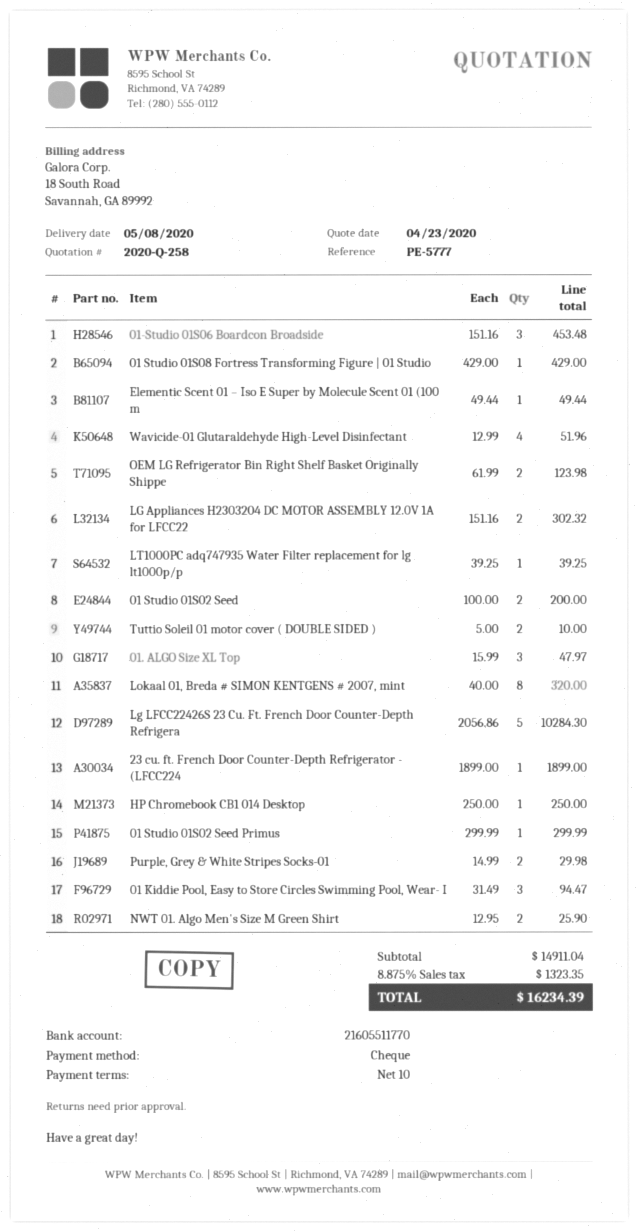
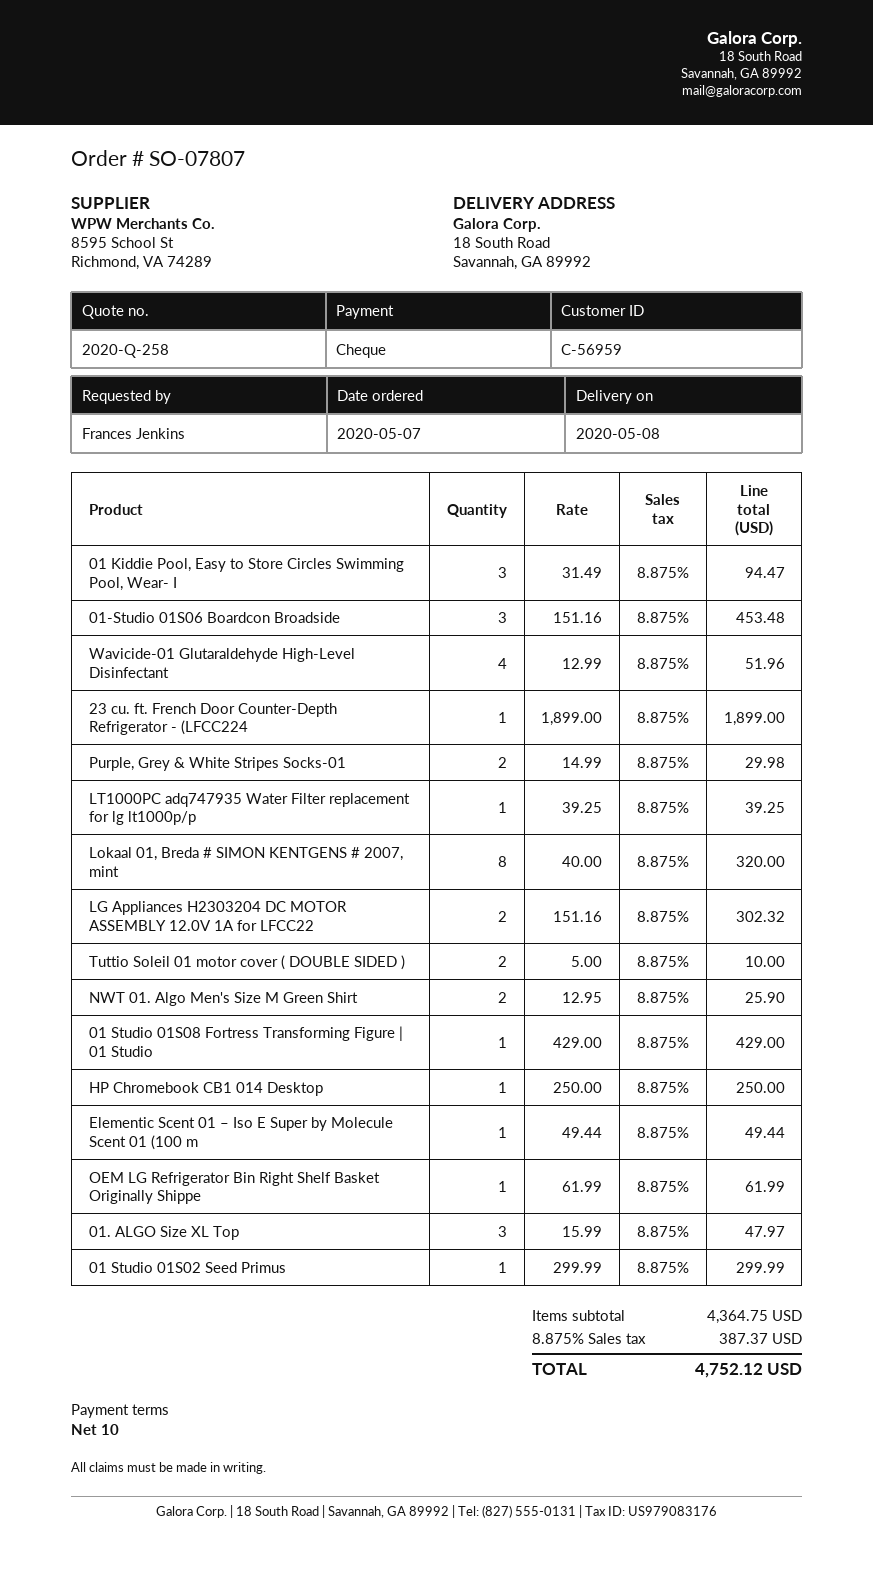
OEM LG Refrigerator Bin Right Shelf Basket Originally Shippe: 2 x 61.99 = 123.98 -> 1 x 61.99 = 61.99
01 Studio 01S02 Seed: 2 x 100.00 = 200.00 -> none
Lg LFCC22426S 23 Cu. Ft. French Door Counter-Depth Refrigera: 5 x 2056.86 = 10284.30 -> none
subtotal: 14911.04 -> 4364.75
tax: 8.875% = 1323.35 -> 8.875% = 387.37
total: 16234.39 -> 4752.12

